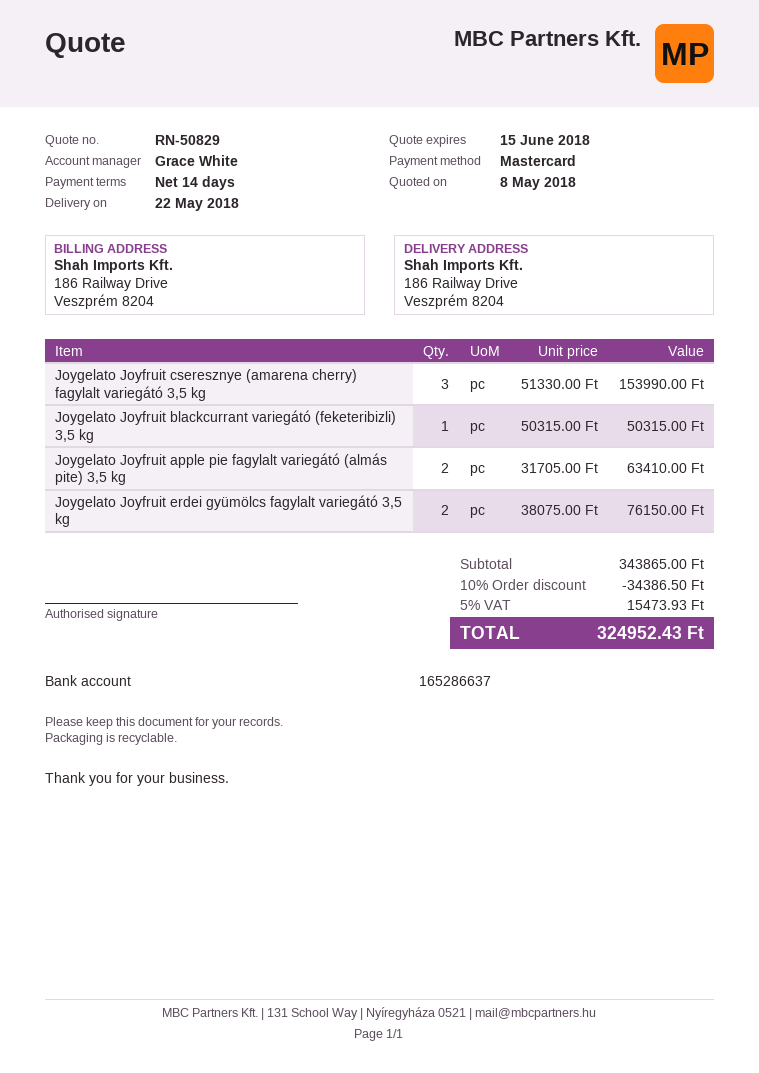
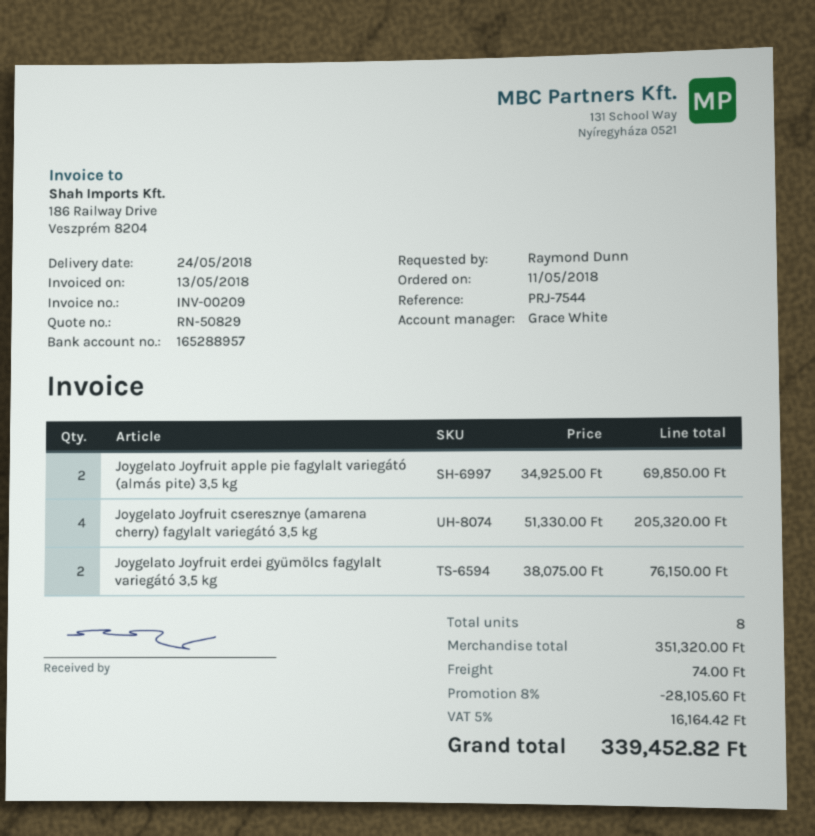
delivery date: 2018-05-22 -> 2018-05-24
bank account: 165286637 -> 165288957
Joygelato Joyfruit cseresznye (amarena cherry) fagylalt variegátó 3,5 kg: 3 x 51330.00 = 153990.00 -> 4 x 51330.00 = 205320.00
Joygelato Joyfruit blackcurrant variegátó (feketeribizli) 3,5 kg: 1 x 50315.00 = 50315.00 -> none
Joygelato Joyfruit apple pie fagylalt variegátó (almás pite) 3,5 kg: 2 x 31705.00 = 63410.00 -> 2 x 34925.00 = 69850.00
subtotal: 343865.00 -> 351320.00
discount: 10% = 34386.50 -> 8% = 28105.60
shipping: none -> 74.00
tax: 5% = 15473.93 -> 5% = 16164.42
total: 324952.43 -> 339452.82

